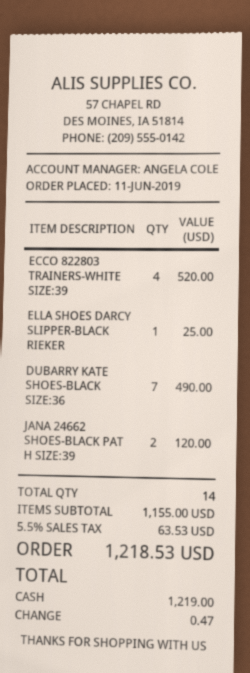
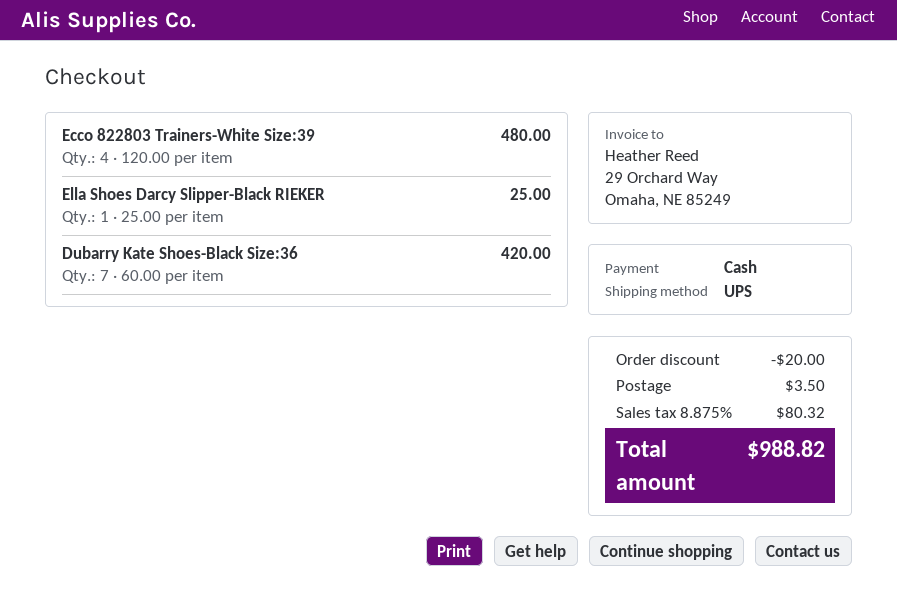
ECCO 822803 TRAINERS-WHITE SIZE:39: 4 for 520.00 -> 4 for 480.00
DUBARRY KATE SHOES-BLACK SIZE:36: 7 for 490.00 -> 7 for 420.00
JANA 24662 SHOES-BLACK PAT H SIZE:39: 2 for 120.00 -> none
discount: none -> 20.00
shipping: none -> 3.50
tax: 5.5% = 63.53 -> 8.875% = 80.32
total: 1218.53 -> 988.82

